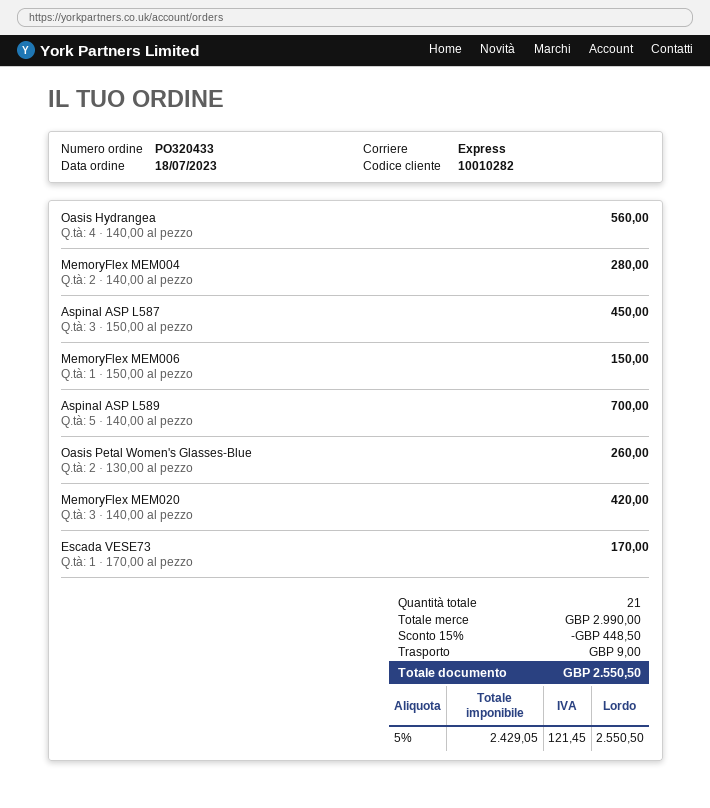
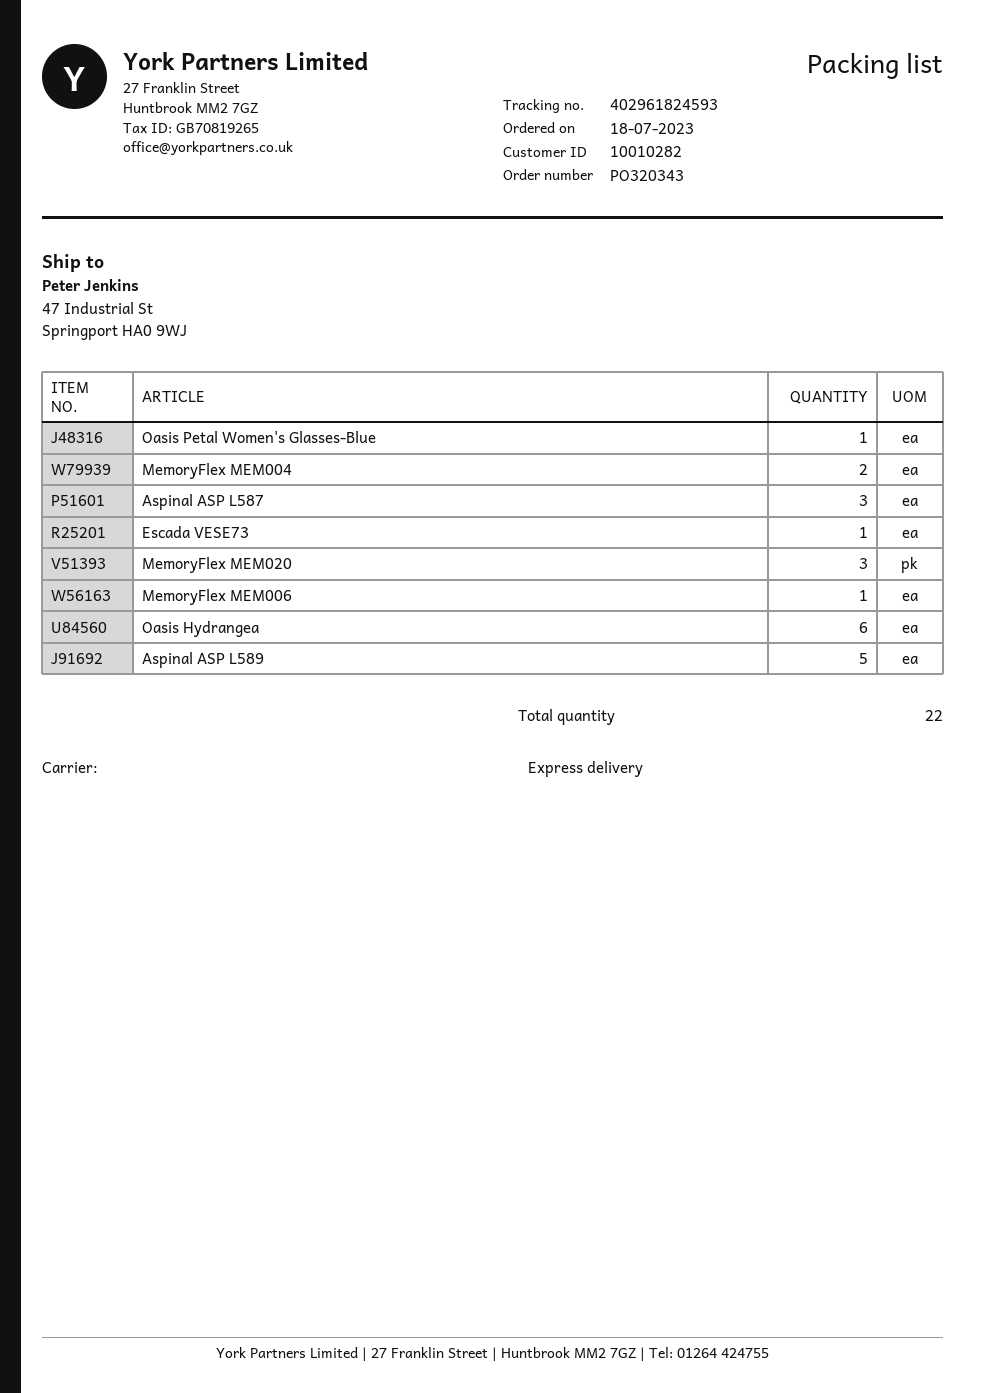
order number: PO320433 -> PO320343
Oasis Hydrangea: 4 -> 6
Oasis Petal Women's Glasses-Blue: 2 -> 1
total quantity: 21 -> 22

